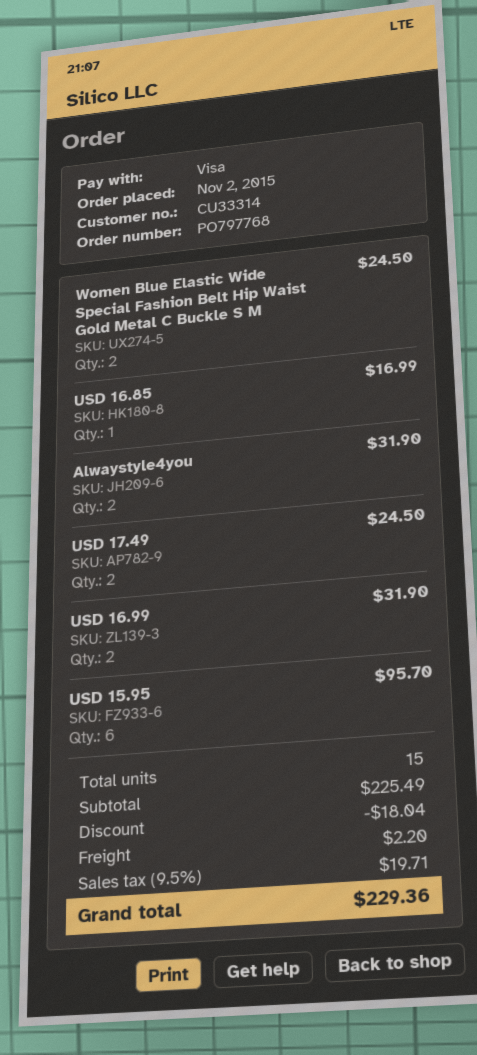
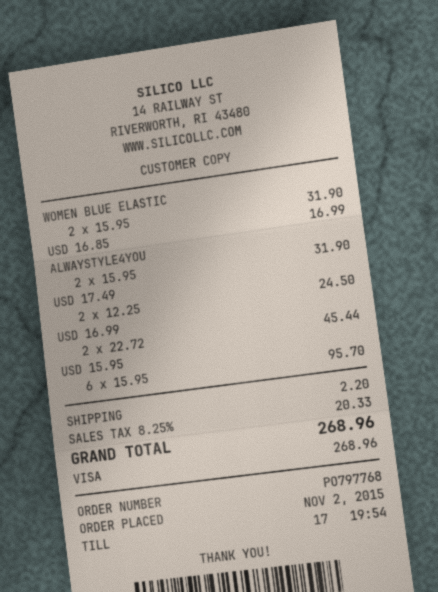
Women Blue Elastic Wide Special Fashion Belt Hip Waist Gold Metal C Buckle S M: 2 for 24.50 -> 2 for 31.90
USD 16.99: 2 for 31.90 -> 2 for 45.44
discount: 18.04 -> none
tax: 9.5% = 19.71 -> 8.25% = 20.33
total: 229.36 -> 268.96

